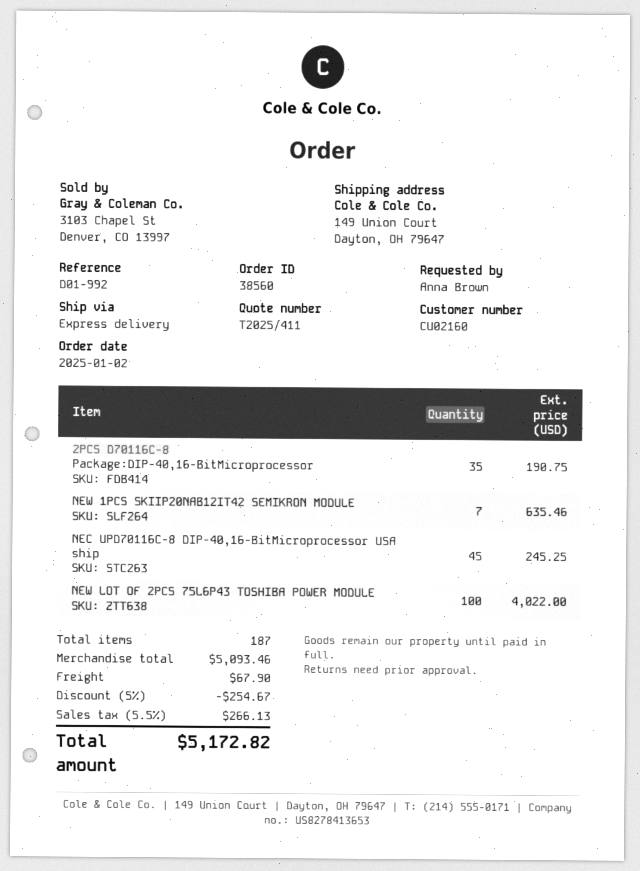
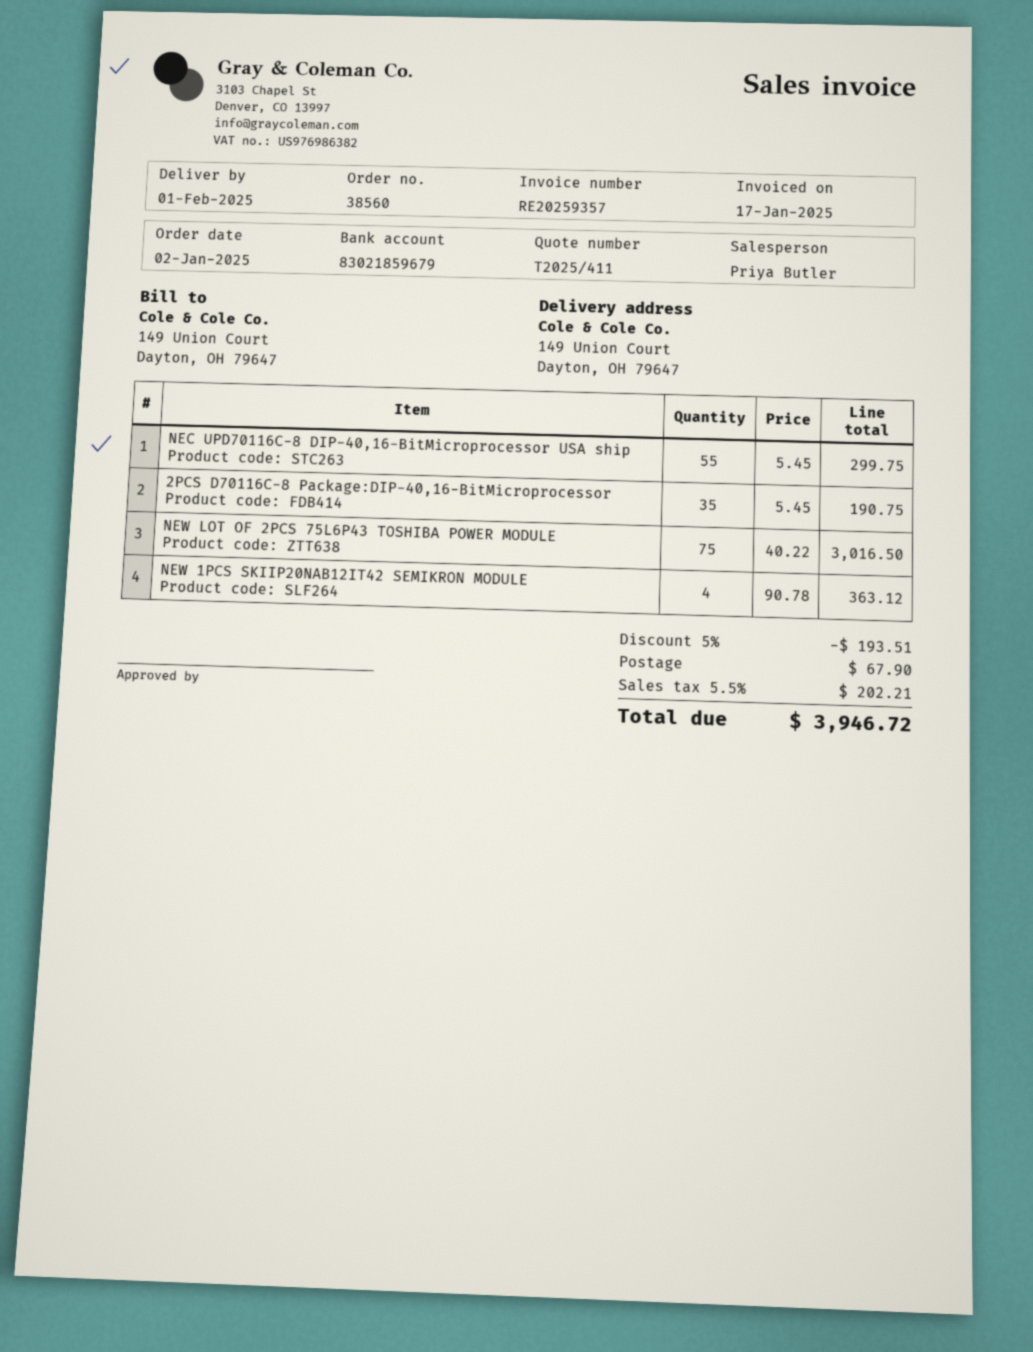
NEW 1PCS SKIIP20NAB12IT42 SEMIKRON MODULE: 7 for 635.46 -> 4 for 363.12
NEC UPD70116C-8 DIP-40,16-BitMicroprocessor USA ship: 45 for 245.25 -> 55 for 299.75
NEW LOT OF 2PCS 75L6P43 TOSHIBA POWER MODULE: 100 for 4022.00 -> 75 for 3016.50
discount: 5% = 254.67 -> 5% = 193.51
tax: 5.5% = 266.13 -> 5.5% = 202.21
total: 5172.82 -> 3946.72

